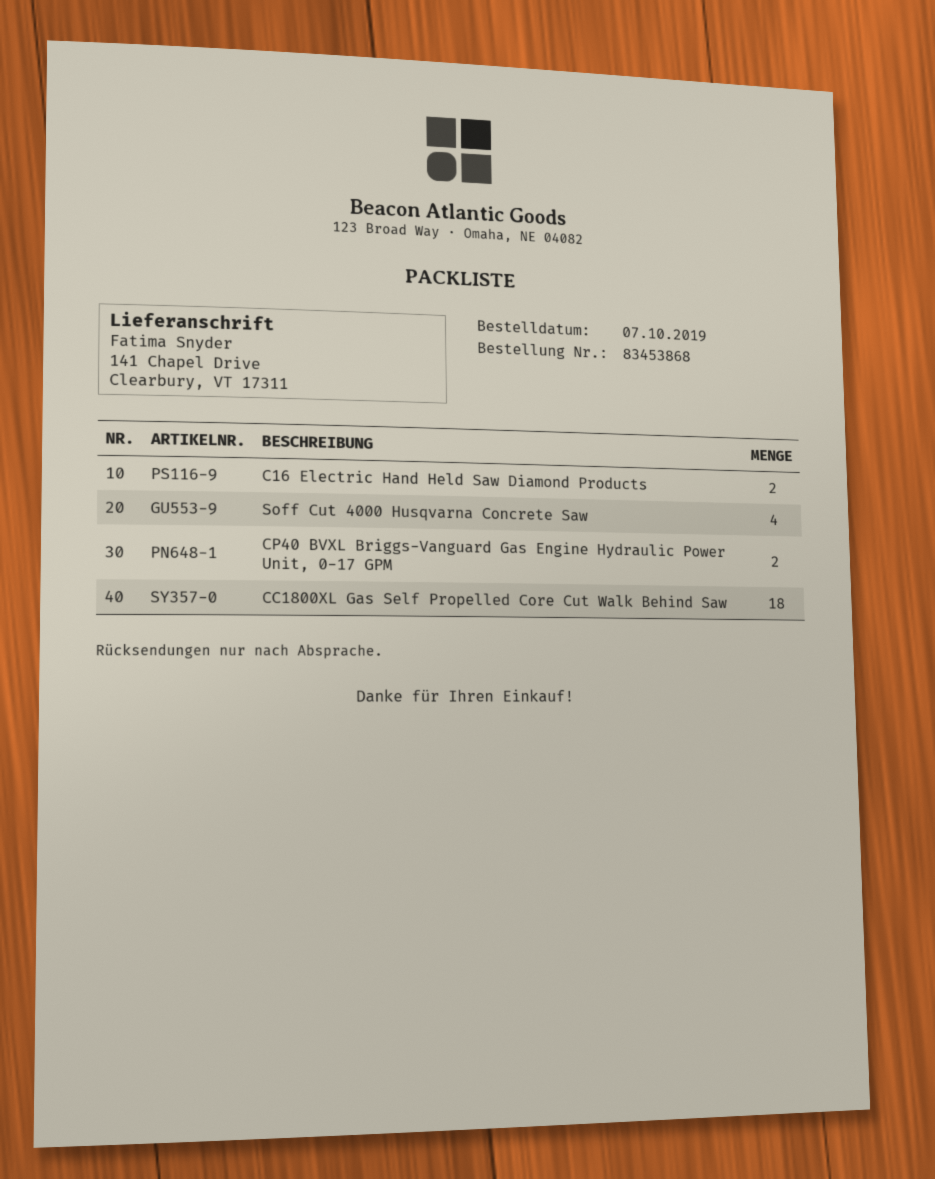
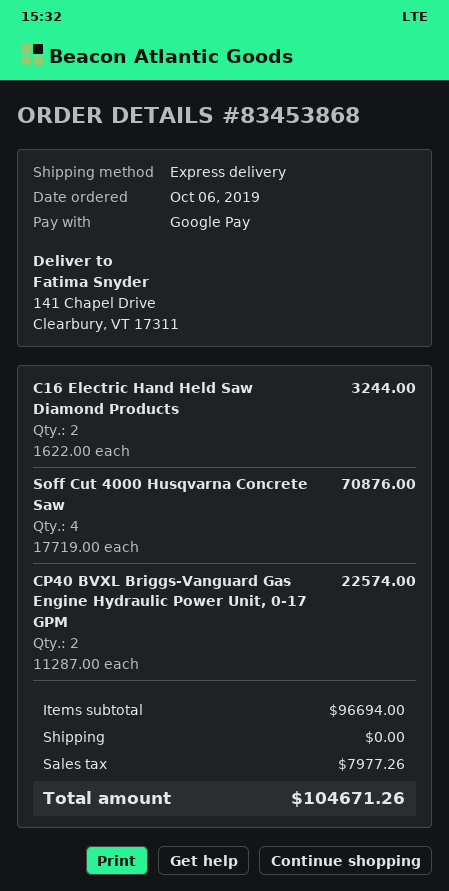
order date: 2019-10-07 -> 2019-10-06
CC1800XL Gas Self Propelled Core Cut Walk Behind Saw: 18 -> none

